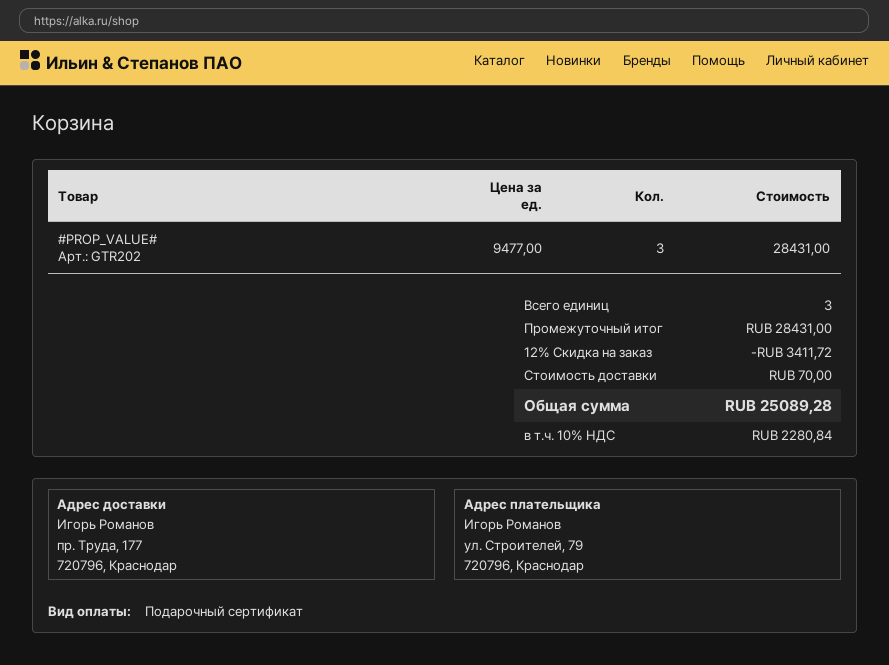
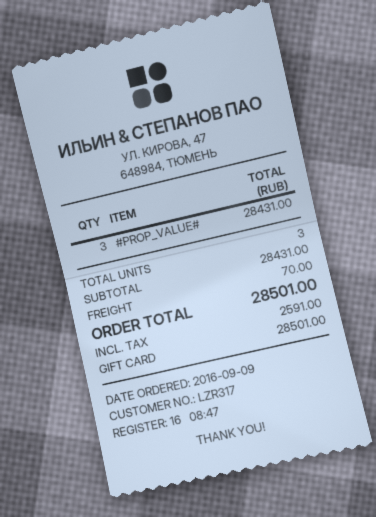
discount: 12% = 3411.72 -> none
tax: 2280.84 -> 2591.00
total: 25089.28 -> 28501.00

